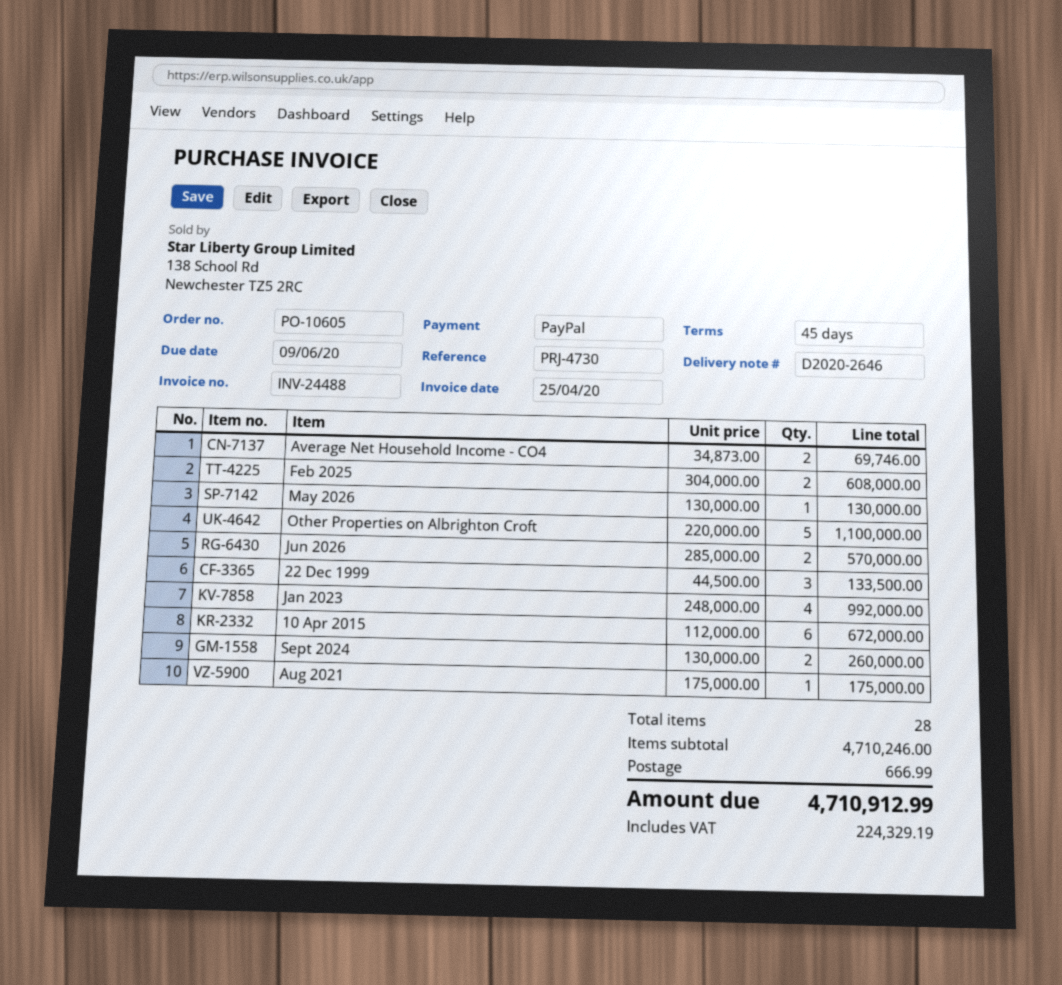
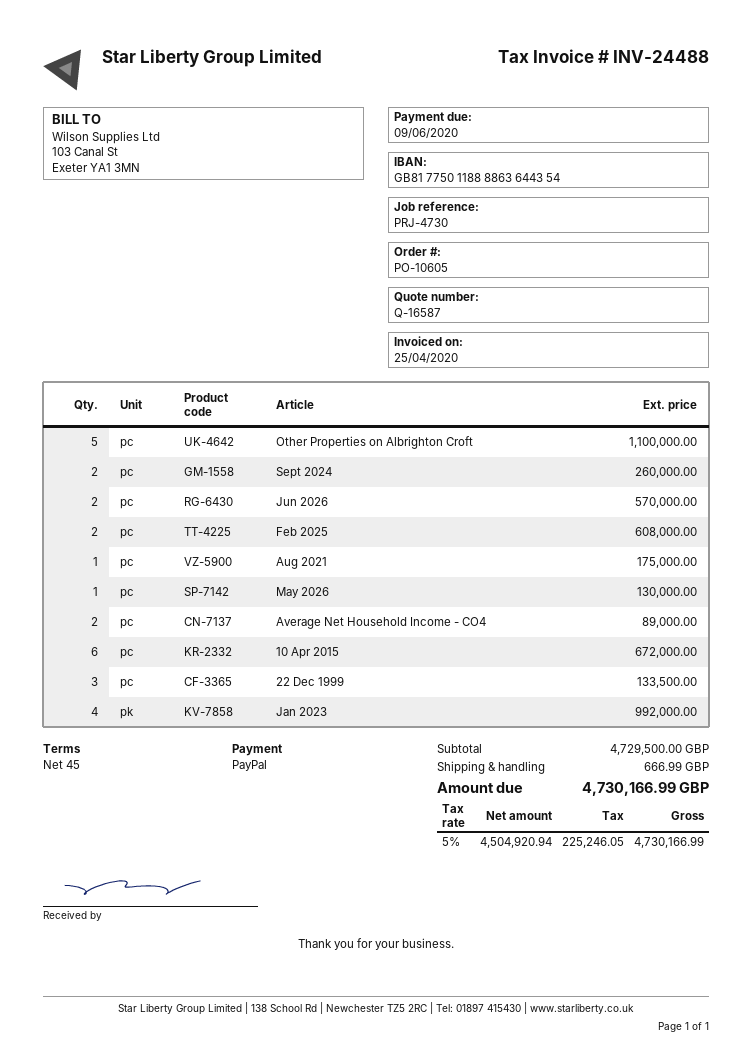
Average Net Household Income - CO4: 2 for 69746.00 -> 2 for 89000.00
subtotal: 4710246.00 -> 4729500.00
tax: 224329.19 -> 225246.05
total: 4710912.99 -> 4730166.99

